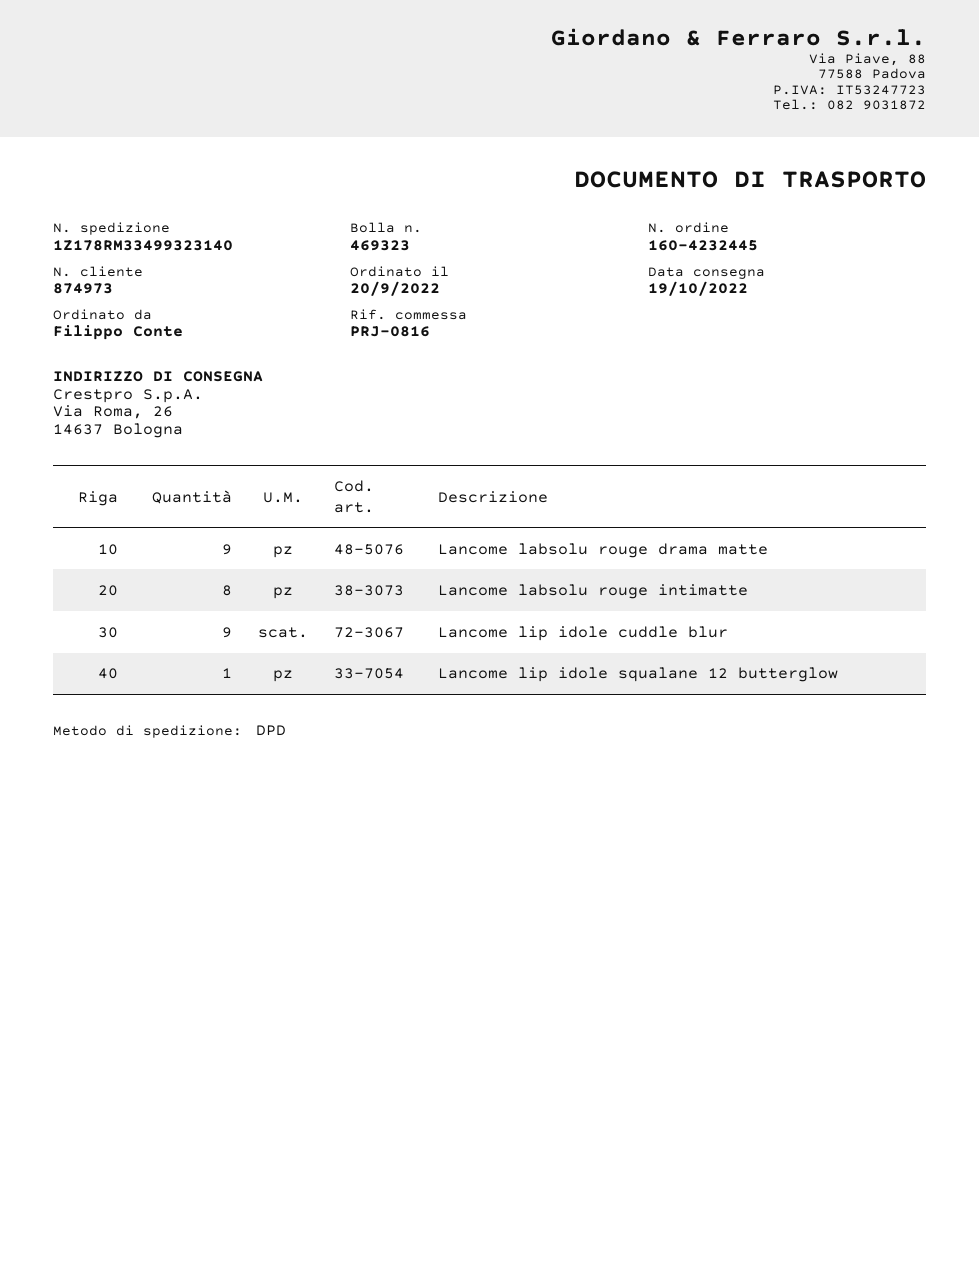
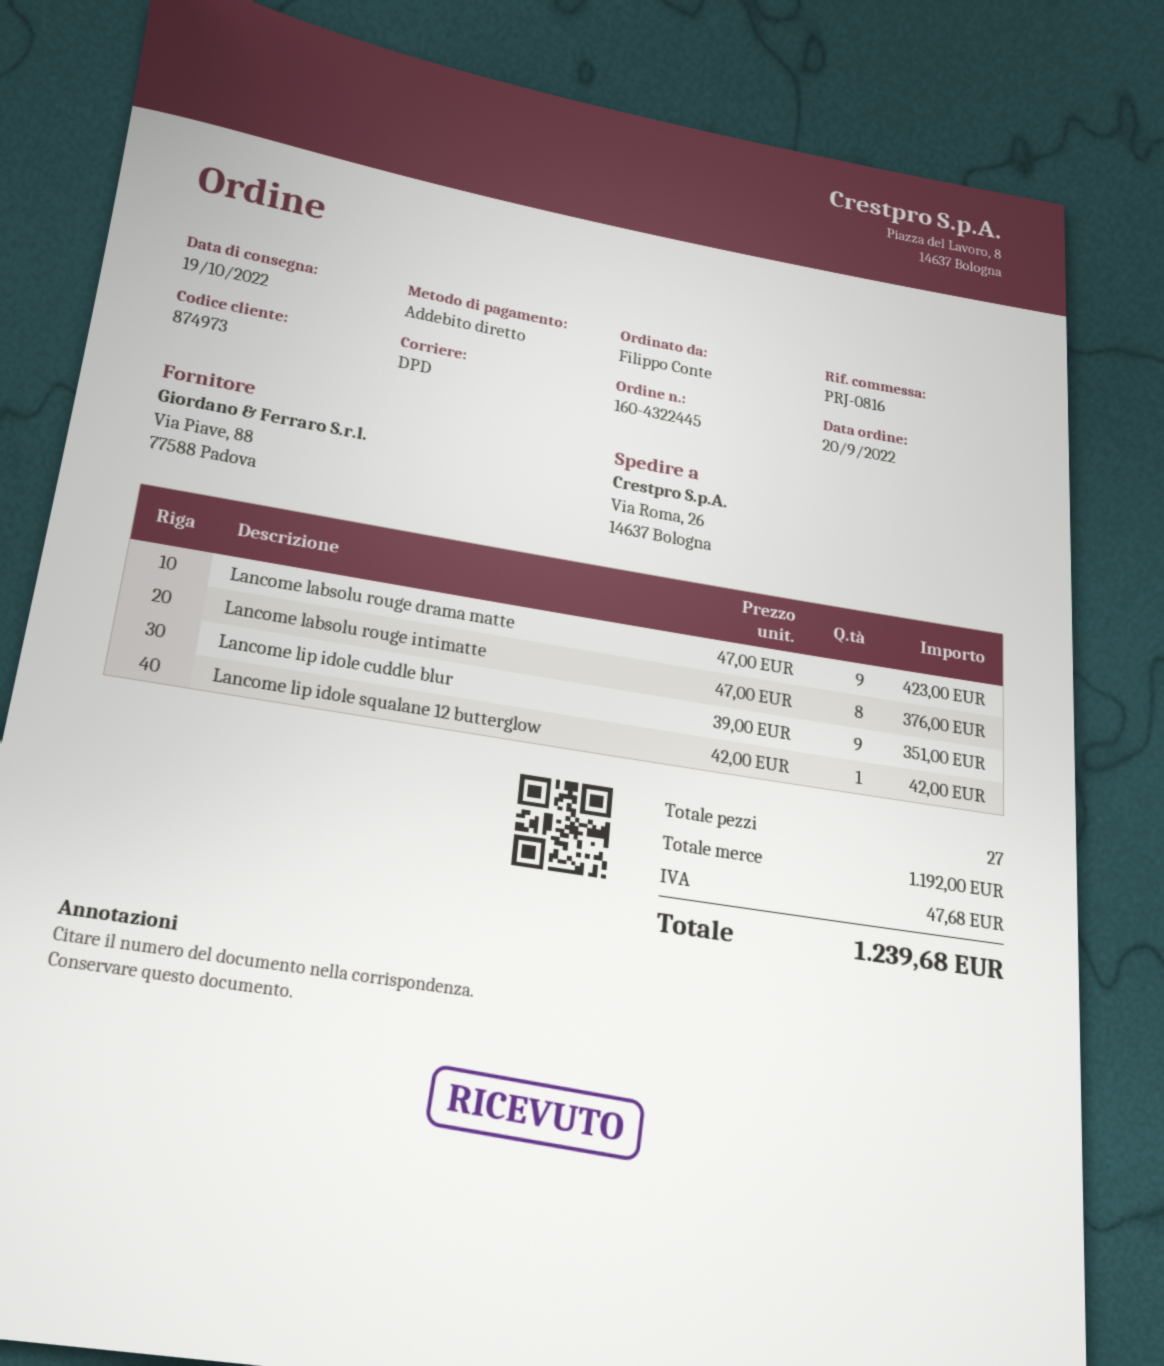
order number: 160-4232445 -> 160-4322445

